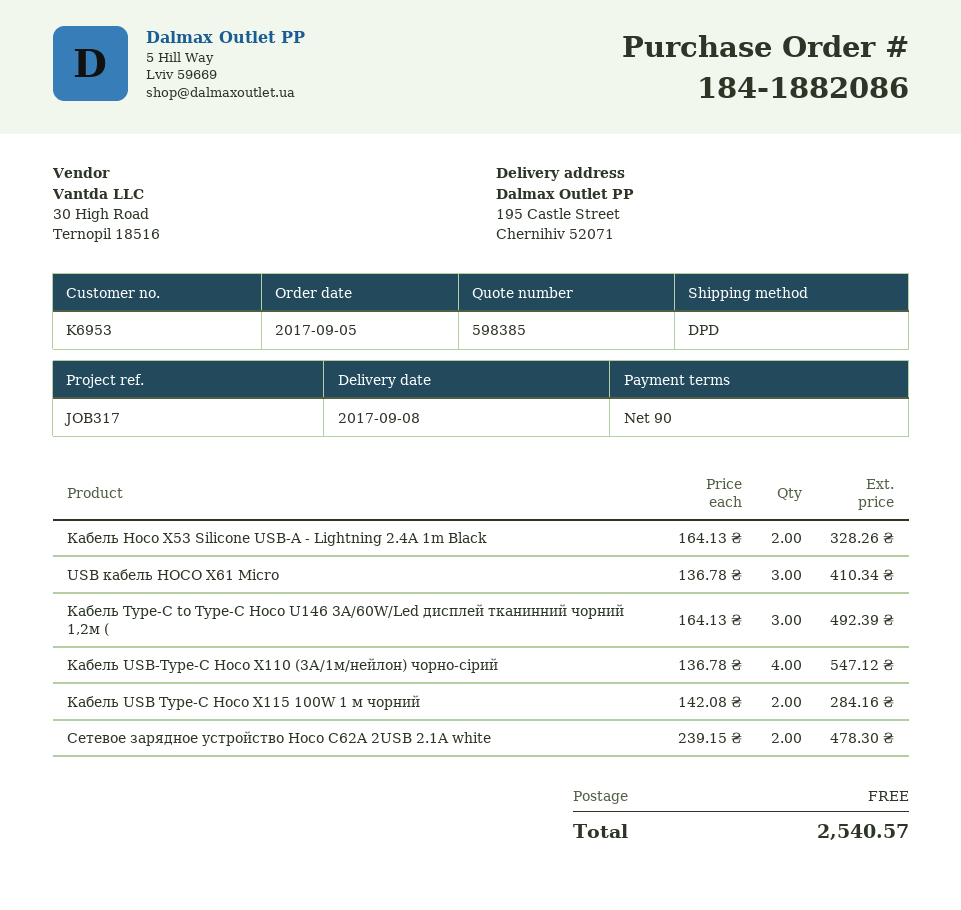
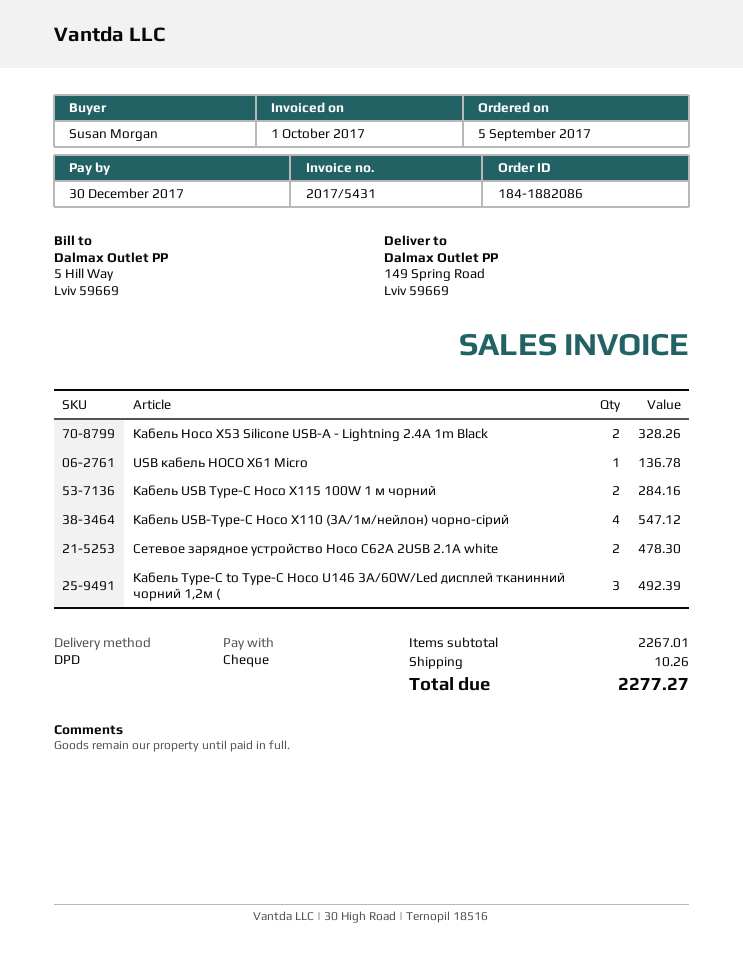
ship to: 195 Castle Street, Chernihiv 52071 -> 149 Spring Road, Lviv 59669
USB кабель HOCO X61 Micro: 3 for 410.34 -> 1 for 136.78
shipping: 0.00 -> 10.26
total: 2540.57 -> 2277.27

